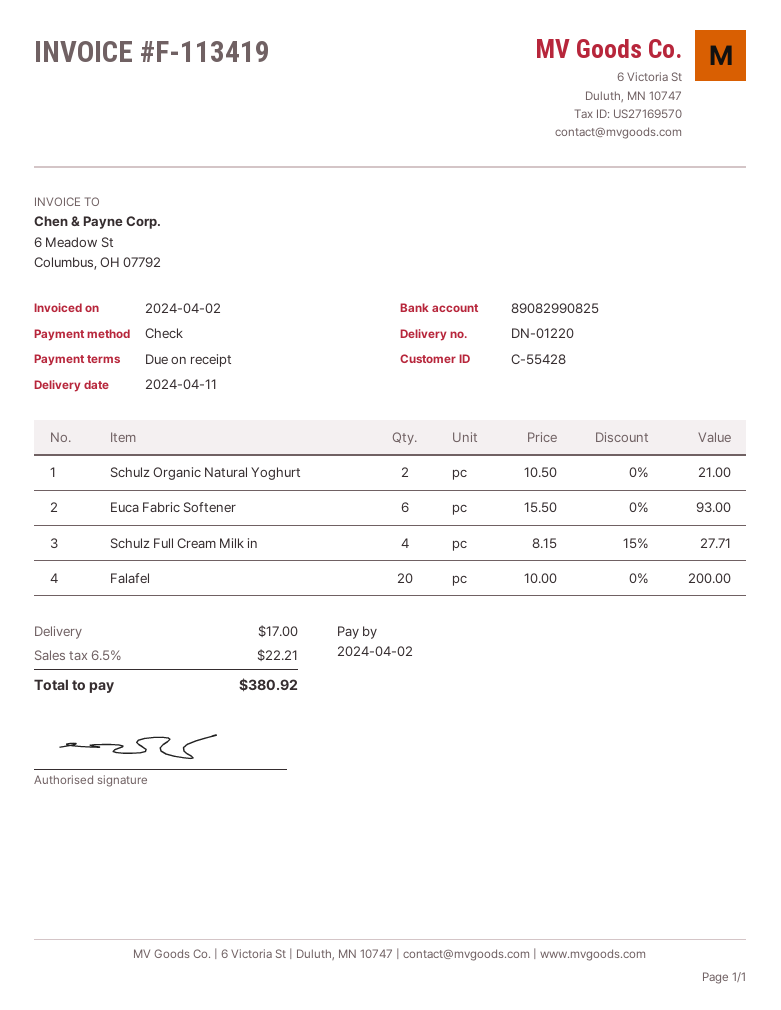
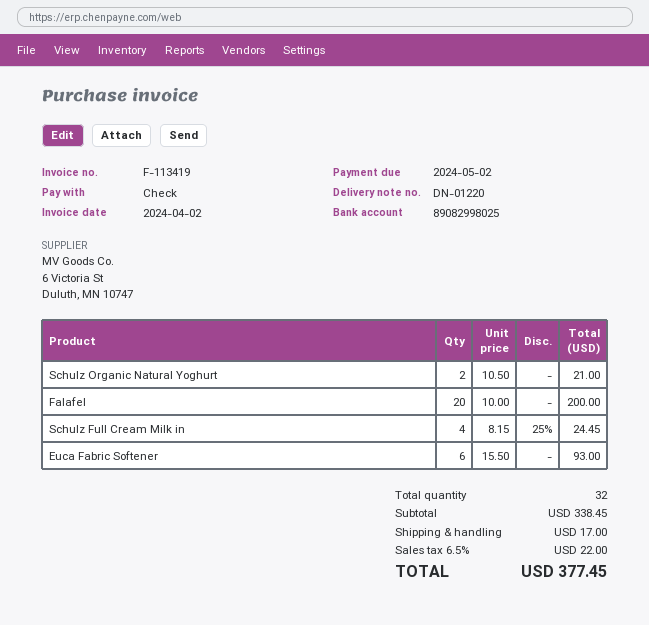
due date: 2024-04-02 -> 2024-05-02
bank account: 89082990825 -> 89082998025
Schulz Full Cream Milk in: 4 x 8.15 - 15% = 27.71 -> 4 x 8.15 - 25% = 24.45
tax: 6.5% = 22.21 -> 6.5% = 22.00
total: 380.92 -> 377.45

